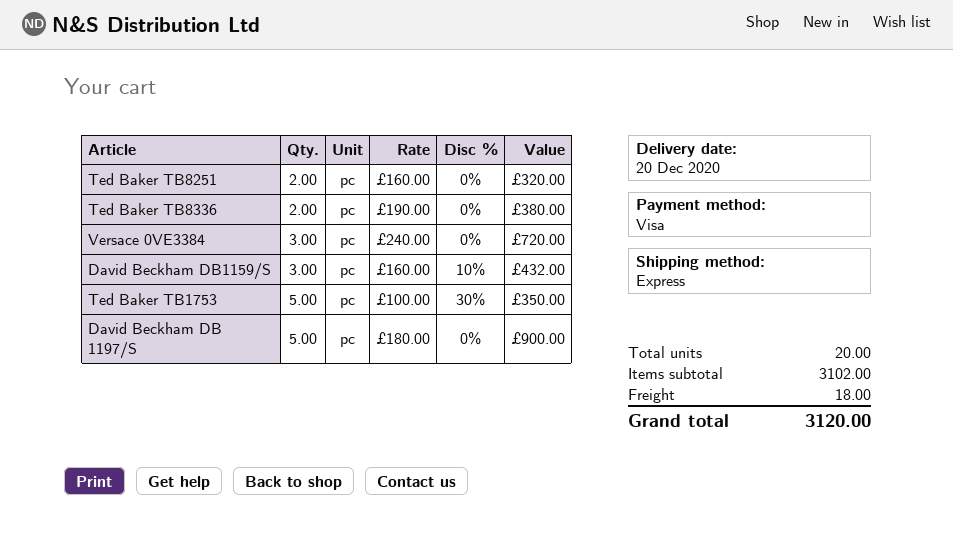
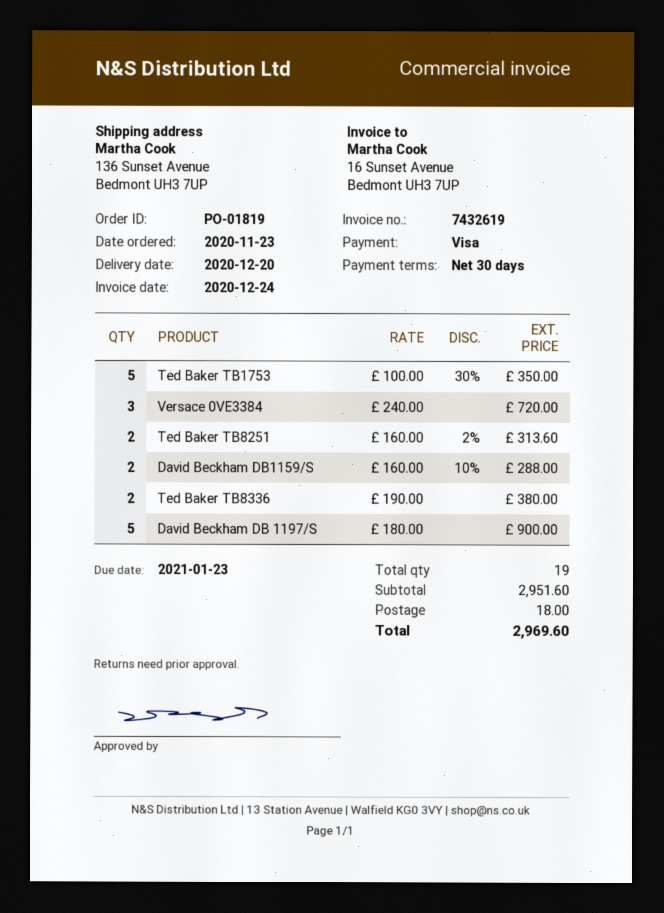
Ted Baker TB8251: 2 x 160.00 = 320.00 -> 2 x 160.00 - 2% = 313.60
David Beckham DB1159/S: 3 x 160.00 - 10% = 432.00 -> 2 x 160.00 - 10% = 288.00
total quantity: 20 -> 19
subtotal: 3102.00 -> 2951.60
total: 3120.00 -> 2969.60

